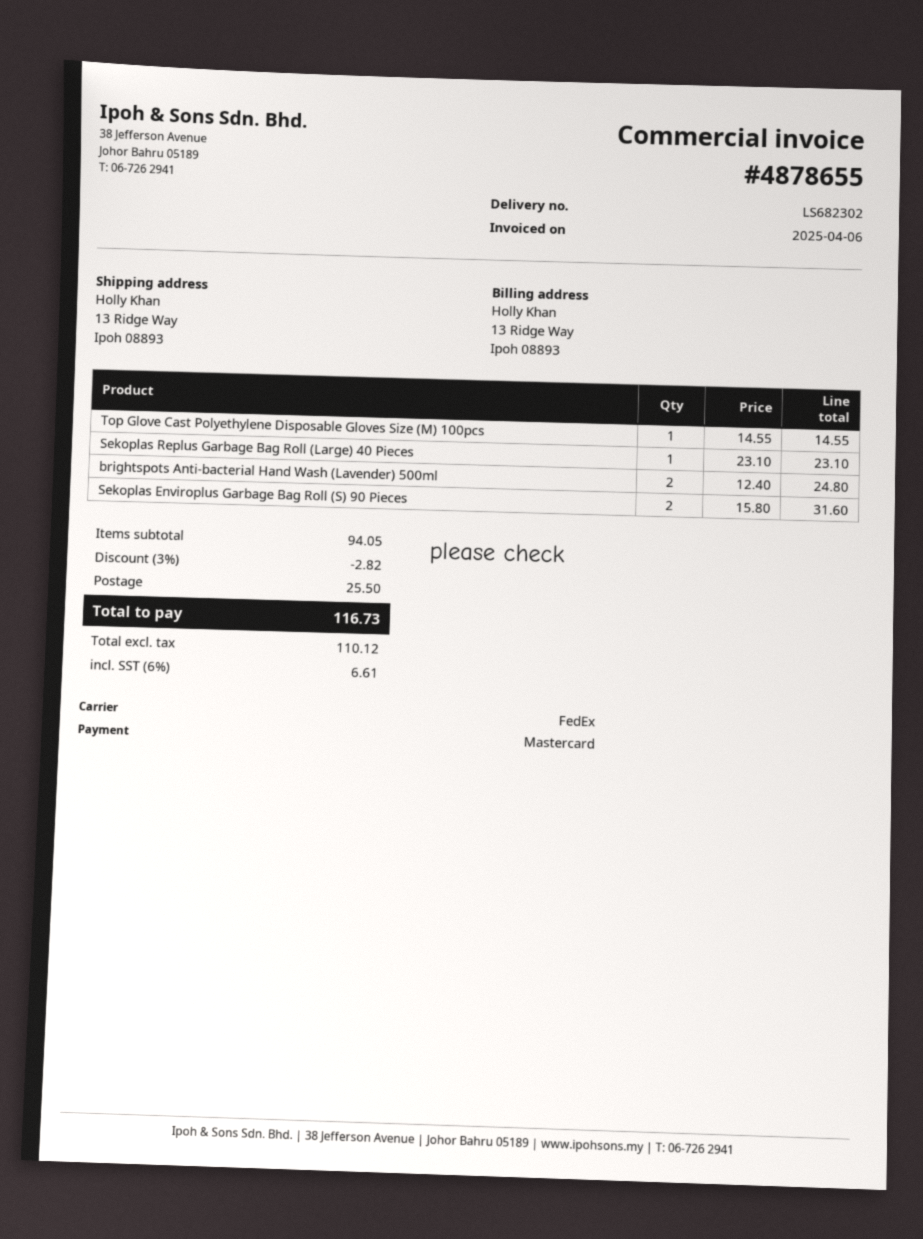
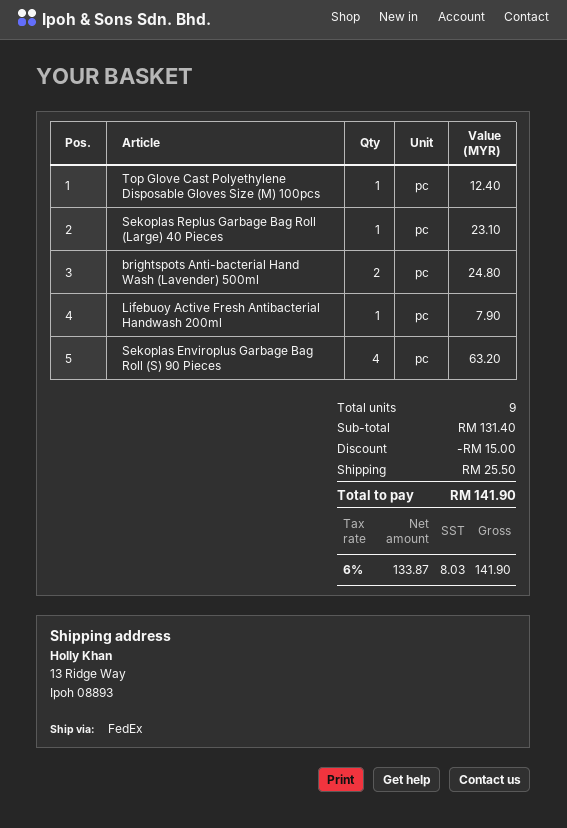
Top Glove Cast Polyethylene Disposable Gloves Size (M) 100pcs: 1 for 14.55 -> 1 for 12.40
Sekoplas Enviroplus Garbage Bag Roll (S) 90 Pieces: 2 for 31.60 -> 4 for 63.20
Lifebuoy Active Fresh Antibacterial Handwash 200ml: none -> 1 for 7.90
subtotal: 94.05 -> 131.40
discount: 2.82 -> 15.00
net: 110.12 -> 133.87
tax: 6% = 6.61 -> 6% = 8.03
total: 116.73 -> 141.90

